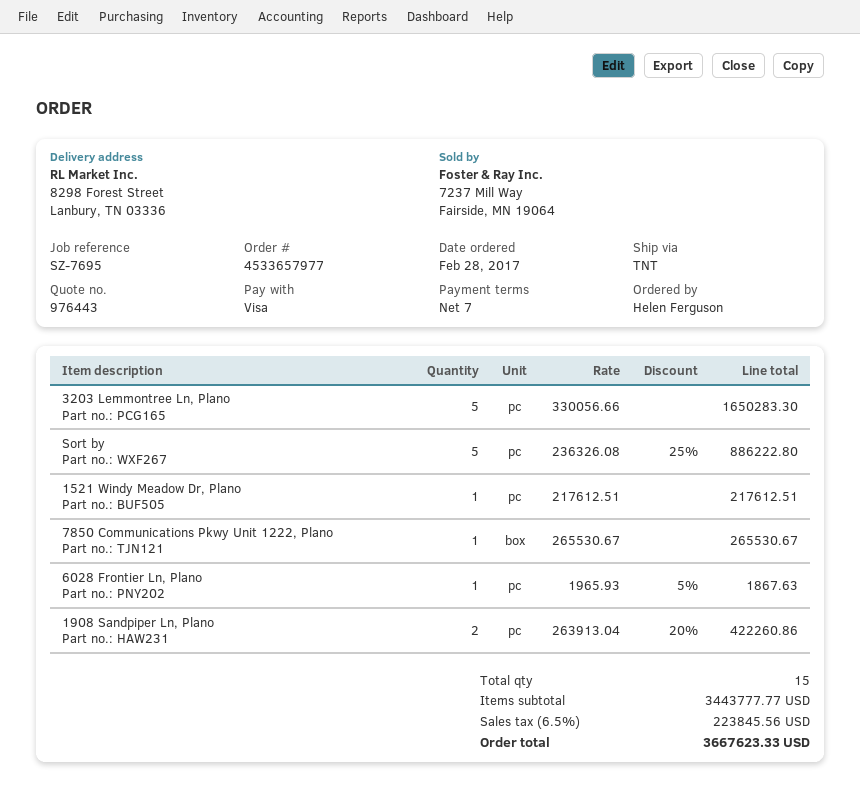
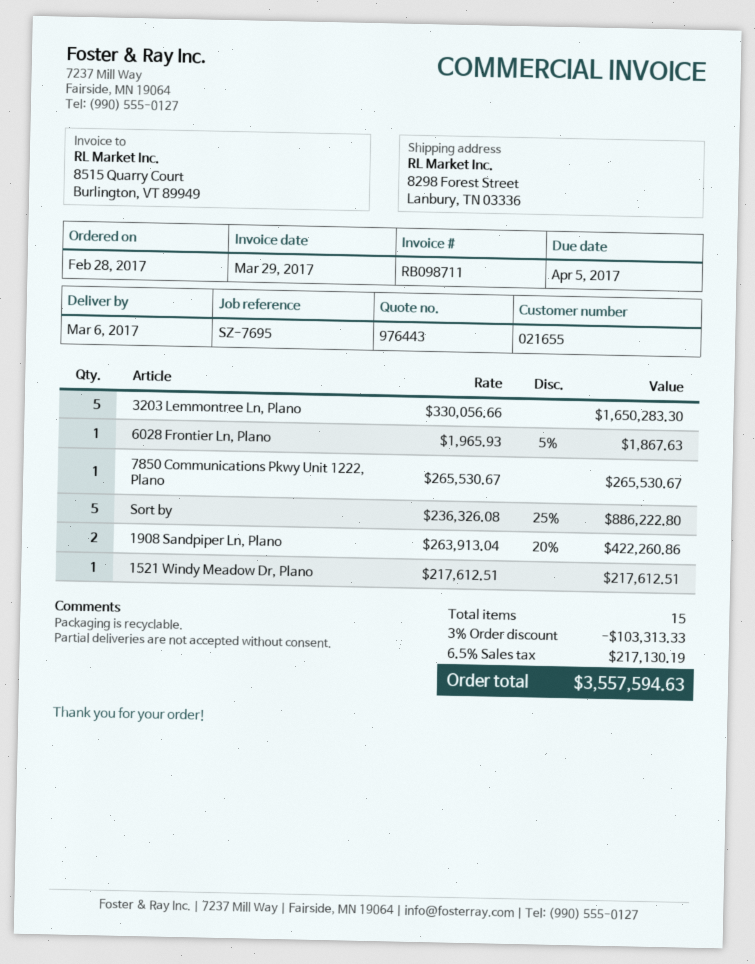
discount: none -> 3% = 103313.33
tax: 6.5% = 223845.56 -> 6.5% = 217130.19
total: 3667623.33 -> 3557594.63

